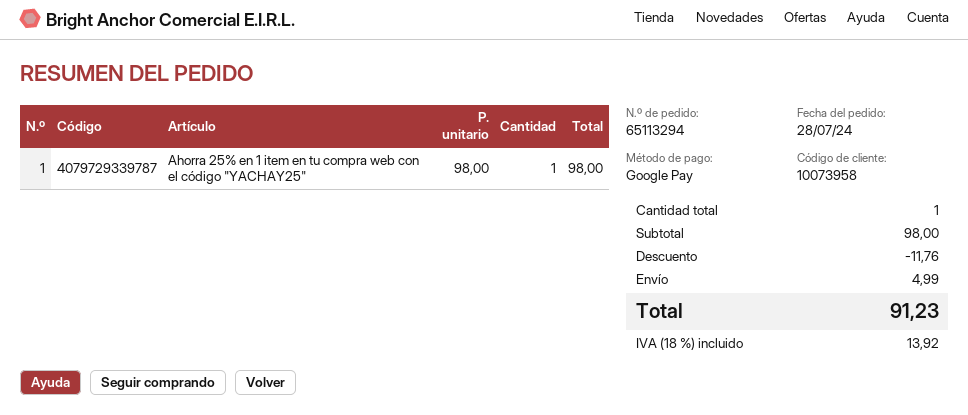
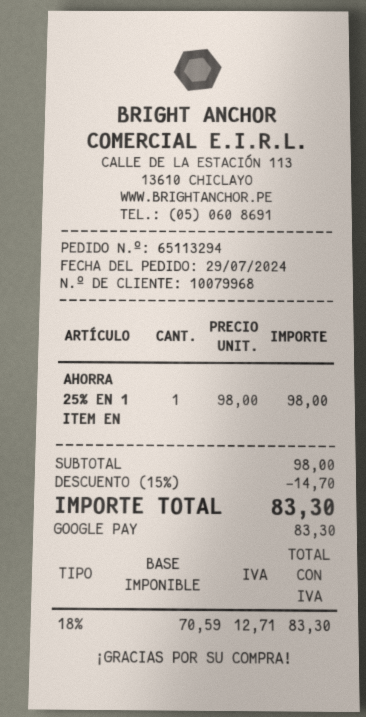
order date: 2024-07-28 -> 2024-07-29
customer number: 10073958 -> 10079968
discount: 11.76 -> 14.70
shipping: 4.99 -> none
tax: 18% = 13.92 -> 18% = 12.71
total: 91.23 -> 83.30

